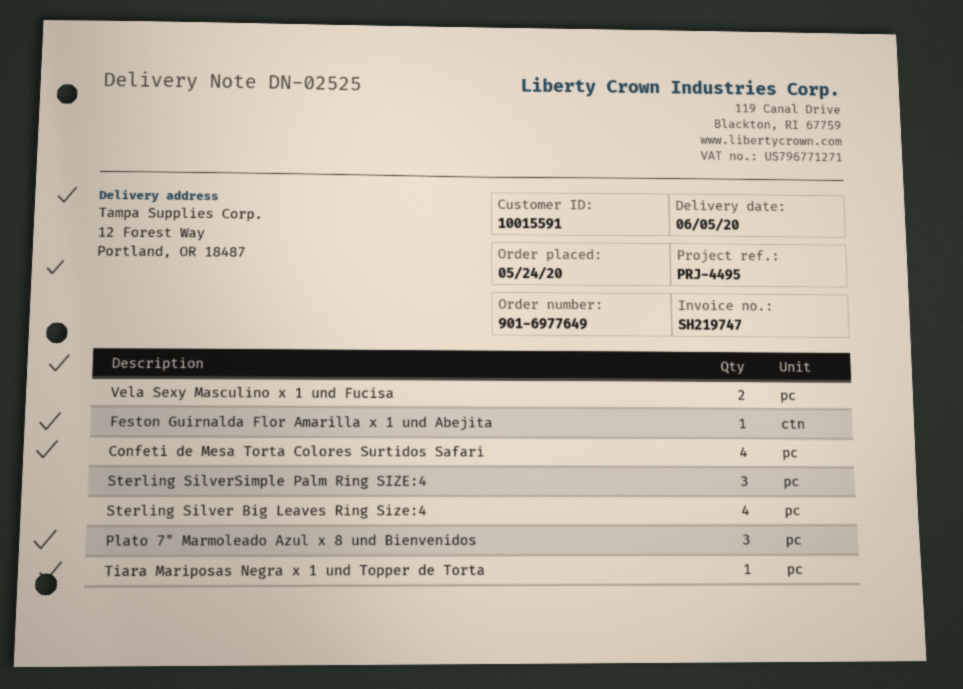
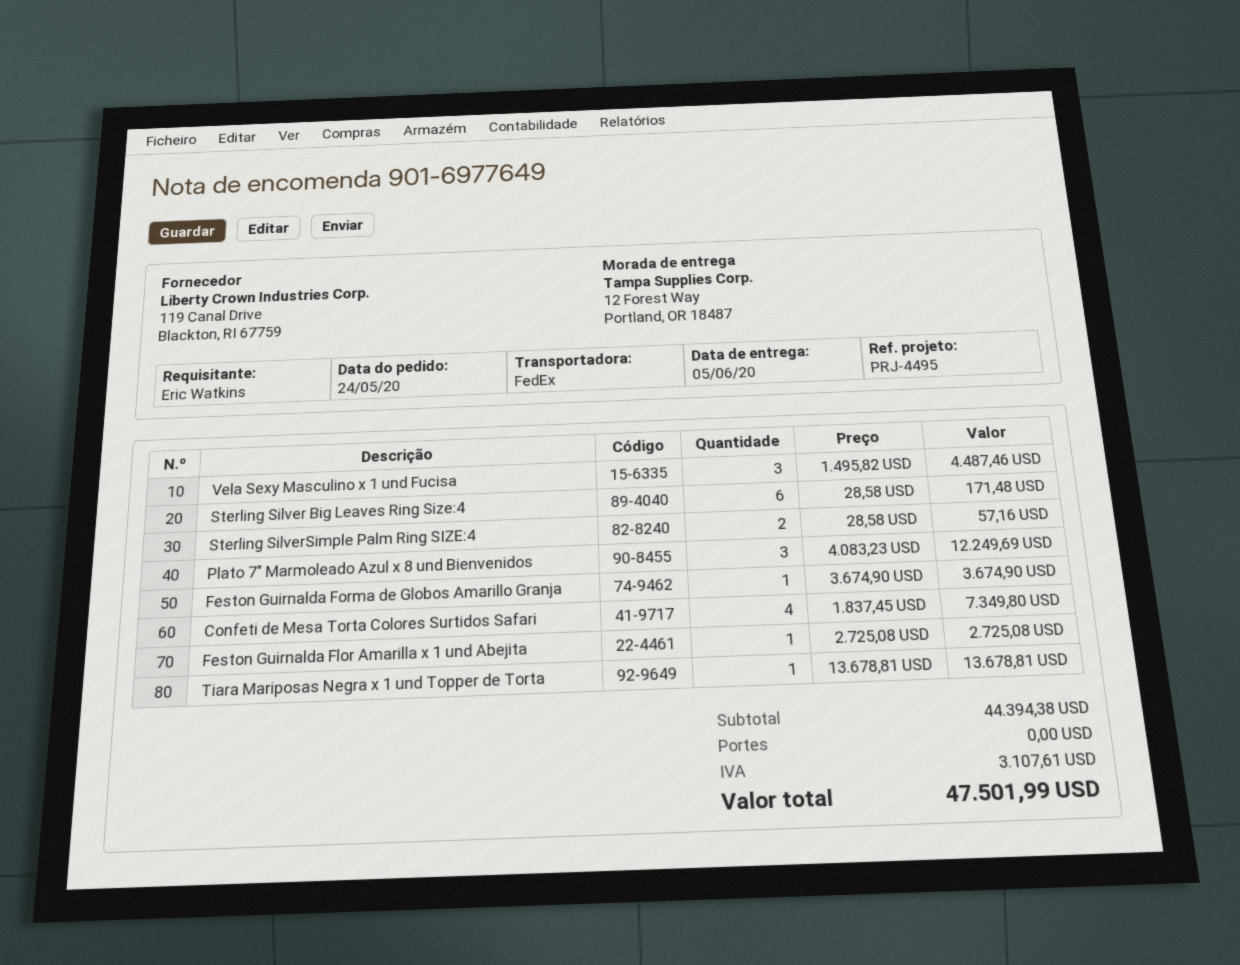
Vela Sexy Masculino x 1 und Fucisa: 2 -> 3
Sterling SilverSimple Palm Ring SIZE:4: 3 -> 2
Sterling Silver Big Leaves Ring Size:4: 4 -> 6
Feston Guirnalda Forma de Globos Amarillo Granja: none -> 1

